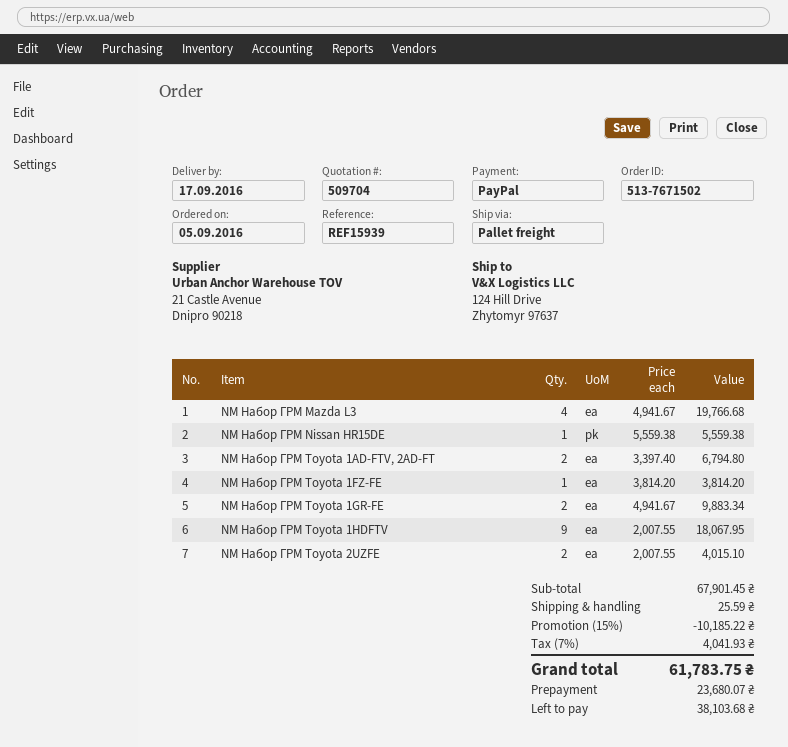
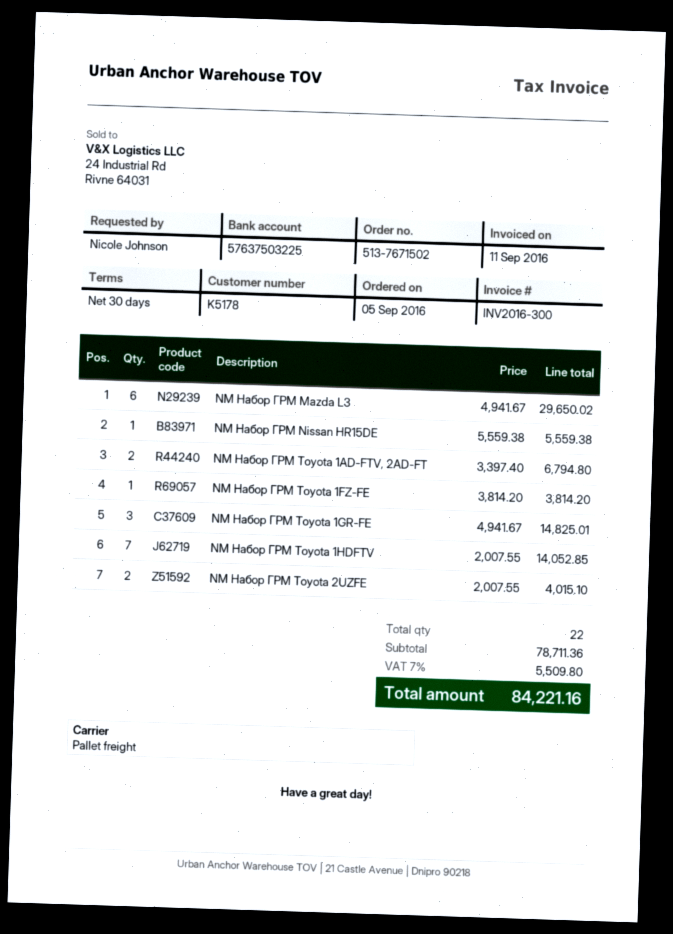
NM Набор ГРМ Mazda L3: 4 x 4941.67 = 19766.68 -> 6 x 4941.67 = 29650.02
NM Набор ГРМ Toyota 1GR-FE: 2 x 4941.67 = 9883.34 -> 3 x 4941.67 = 14825.01
NM Набор ГРМ Toyota 1HDFTV: 9 x 2007.55 = 18067.95 -> 7 x 2007.55 = 14052.85
subtotal: 67901.45 -> 78711.36
discount: 15% = 10185.22 -> none
shipping: 25.59 -> none
tax: 7% = 4041.93 -> 7% = 5509.80
total: 61783.75 -> 84221.16

